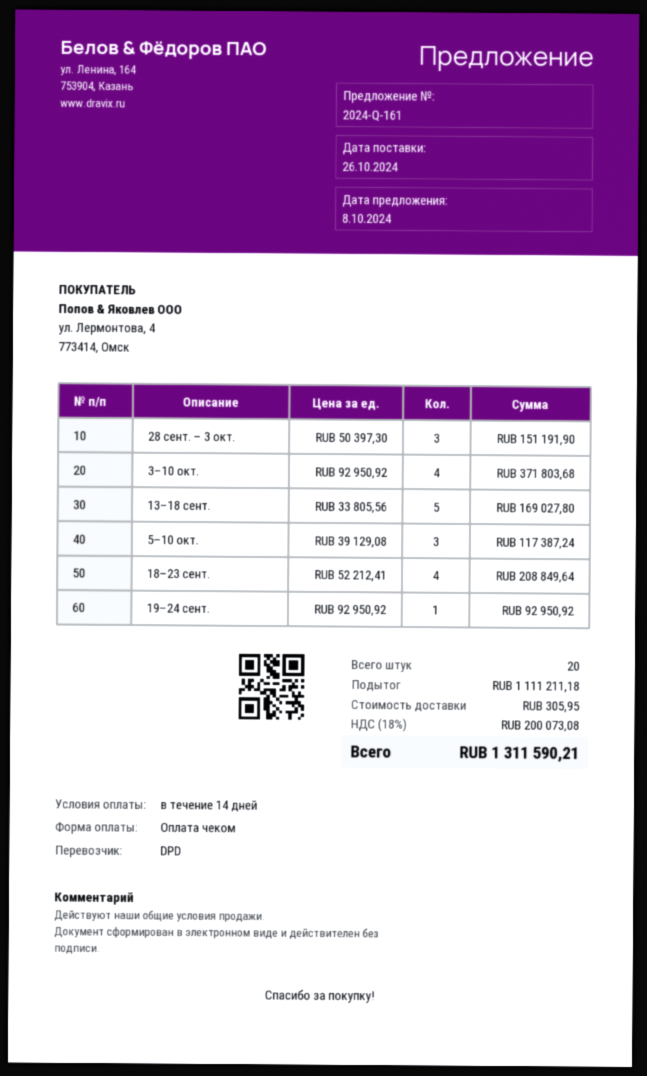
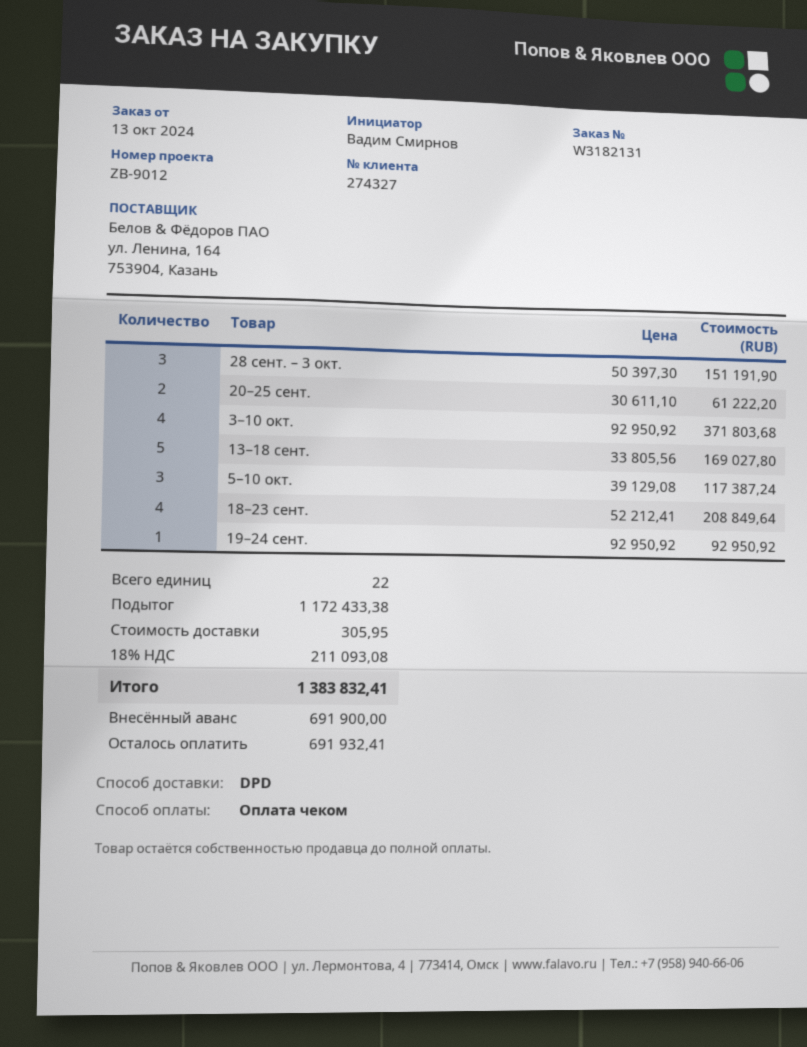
20–25 сент.: none -> 2 x 30611.10 = 61222.20
total quantity: 20 -> 22
subtotal: 1111211.18 -> 1172433.38
tax: 18% = 200073.08 -> 18% = 211093.08
total: 1311590.21 -> 1383832.41

